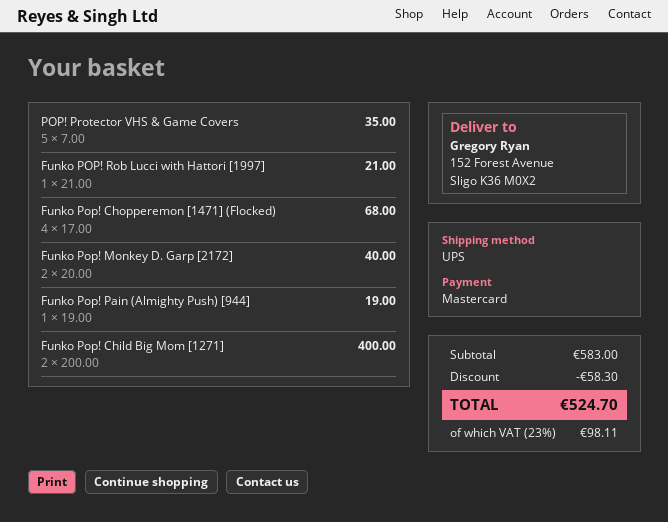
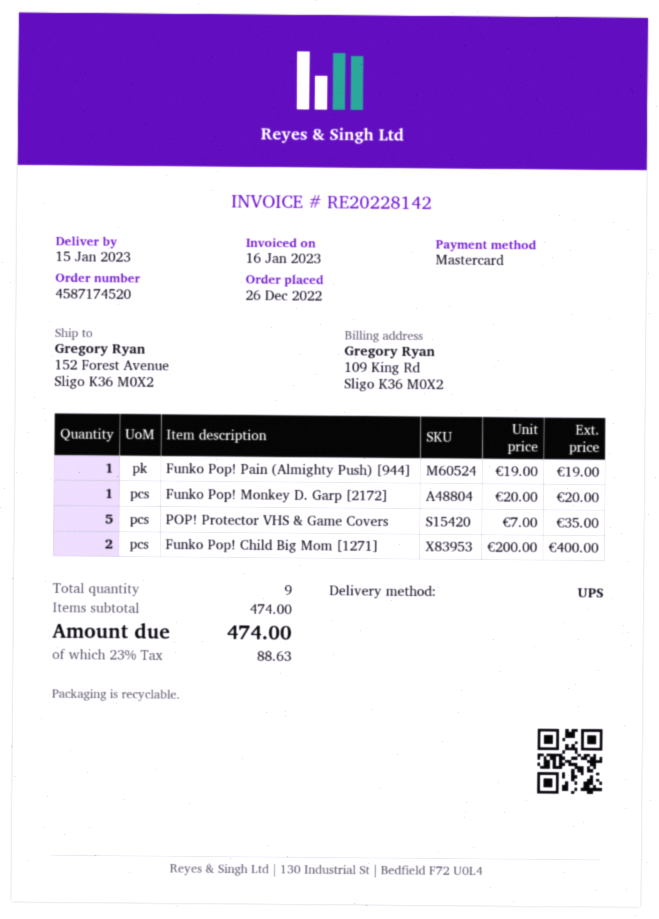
Funko POP! Rob Lucci with Hattori [1997]: 1 x 21.00 = 21.00 -> none
Funko Pop! Chopperemon [1471] (Flocked): 4 x 17.00 = 68.00 -> none
Funko Pop! Monkey D. Garp [2172]: 2 x 20.00 = 40.00 -> 1 x 20.00 = 20.00
subtotal: 583.00 -> 474.00
discount: 58.30 -> none
tax: 23% = 98.11 -> 23% = 88.63
total: 524.70 -> 474.00

